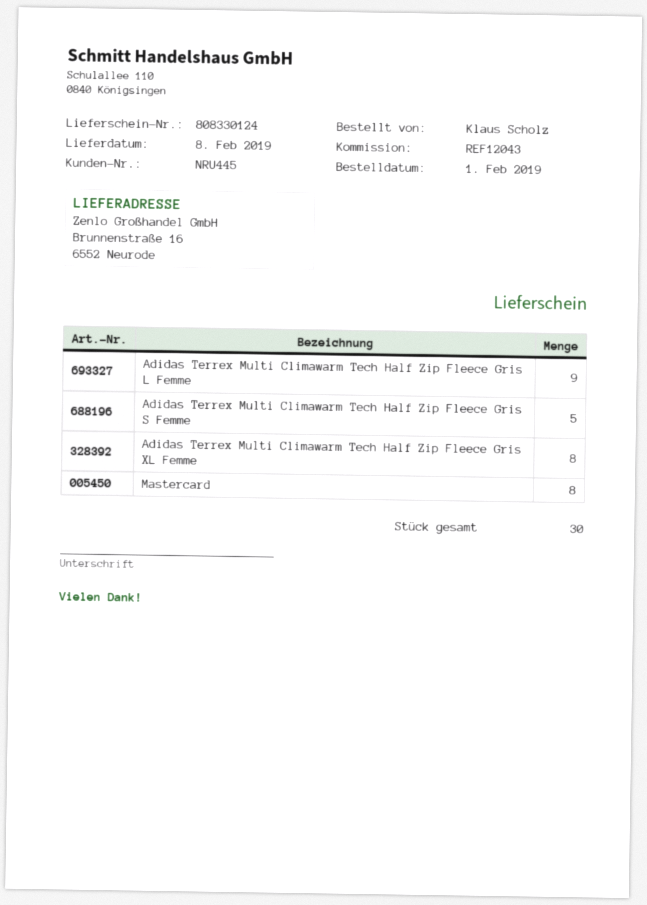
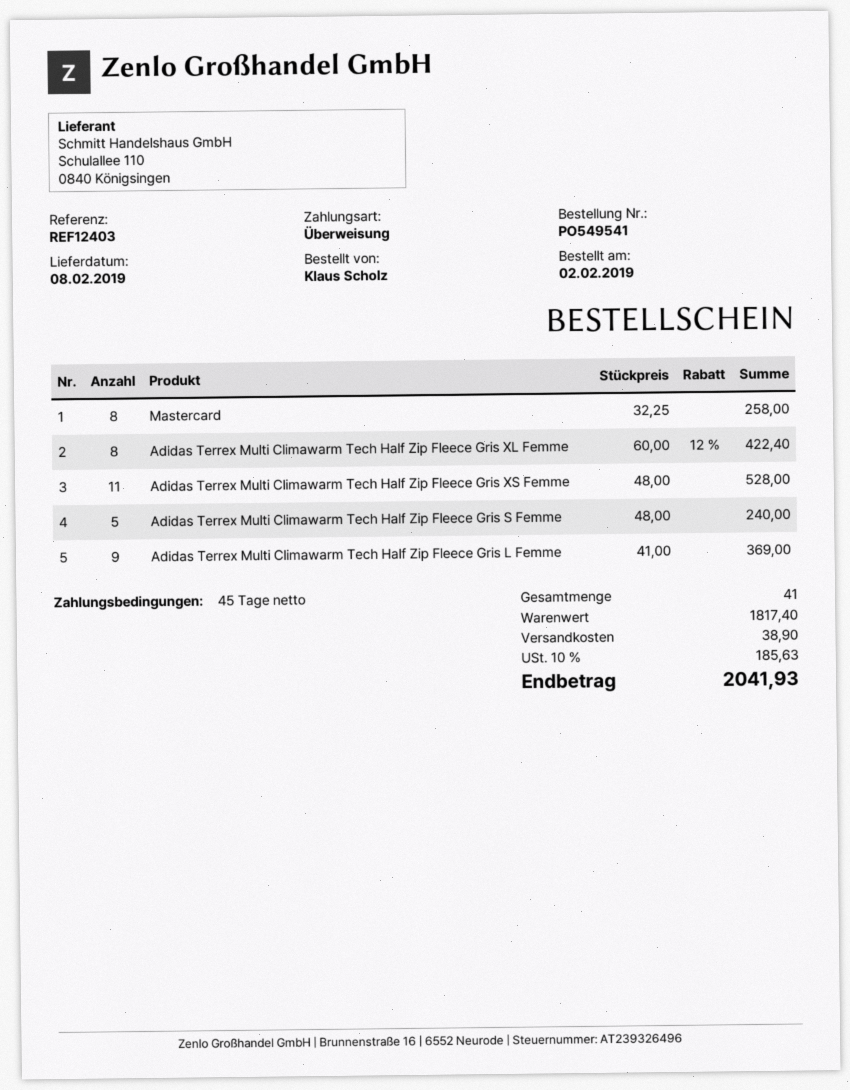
order date: 2019-02-01 -> 2019-02-02
reference: REF12043 -> REF12403
Adidas Terrex Multi Climawarm Tech Half Zip Fleece Gris XS Femme: none -> 11
total quantity: 30 -> 41

